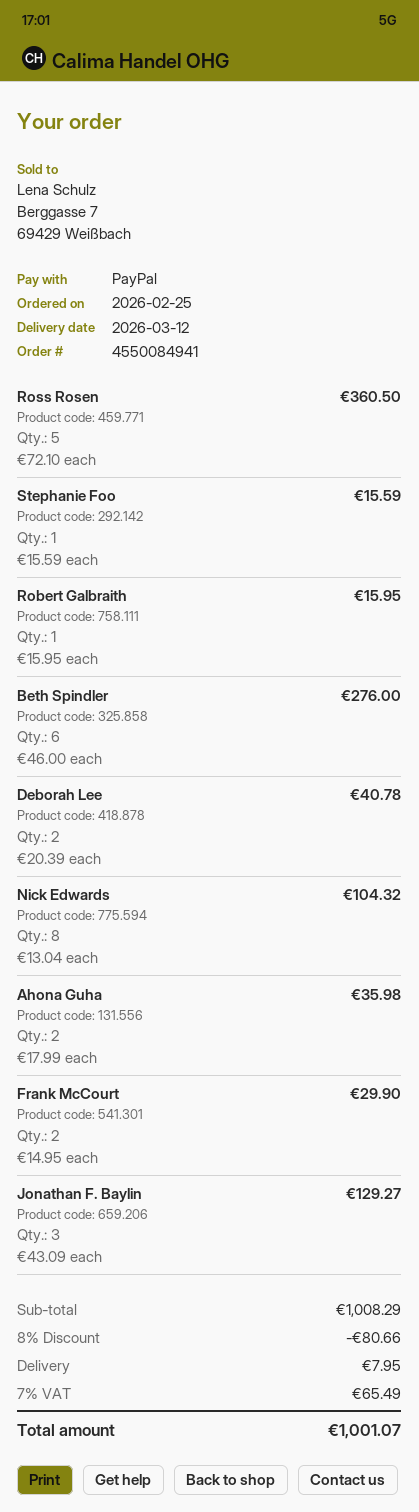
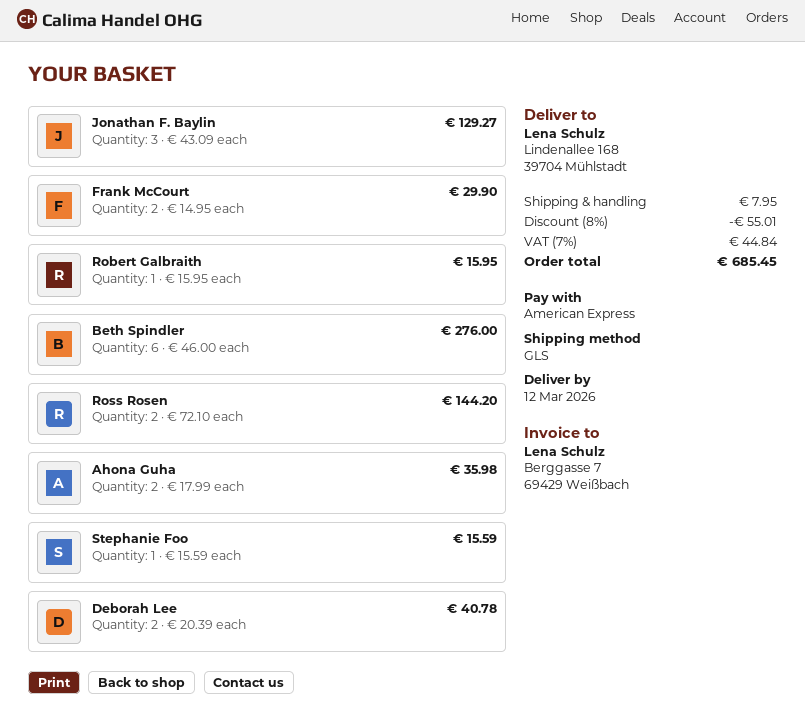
payment method: PayPal -> American Express
Ross Rosen: 5 x 72.10 = 360.50 -> 2 x 72.10 = 144.20
Nick Edwards: 8 x 13.04 = 104.32 -> none
discount: 8% = 80.66 -> 8% = 55.01
tax: 7% = 65.49 -> 7% = 44.84
total: 1001.07 -> 685.45

